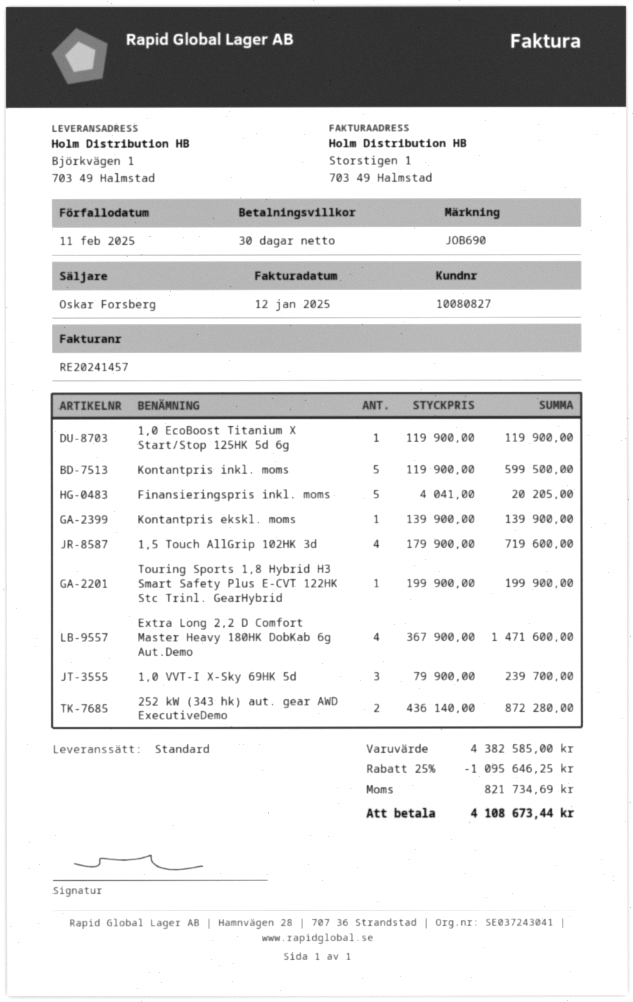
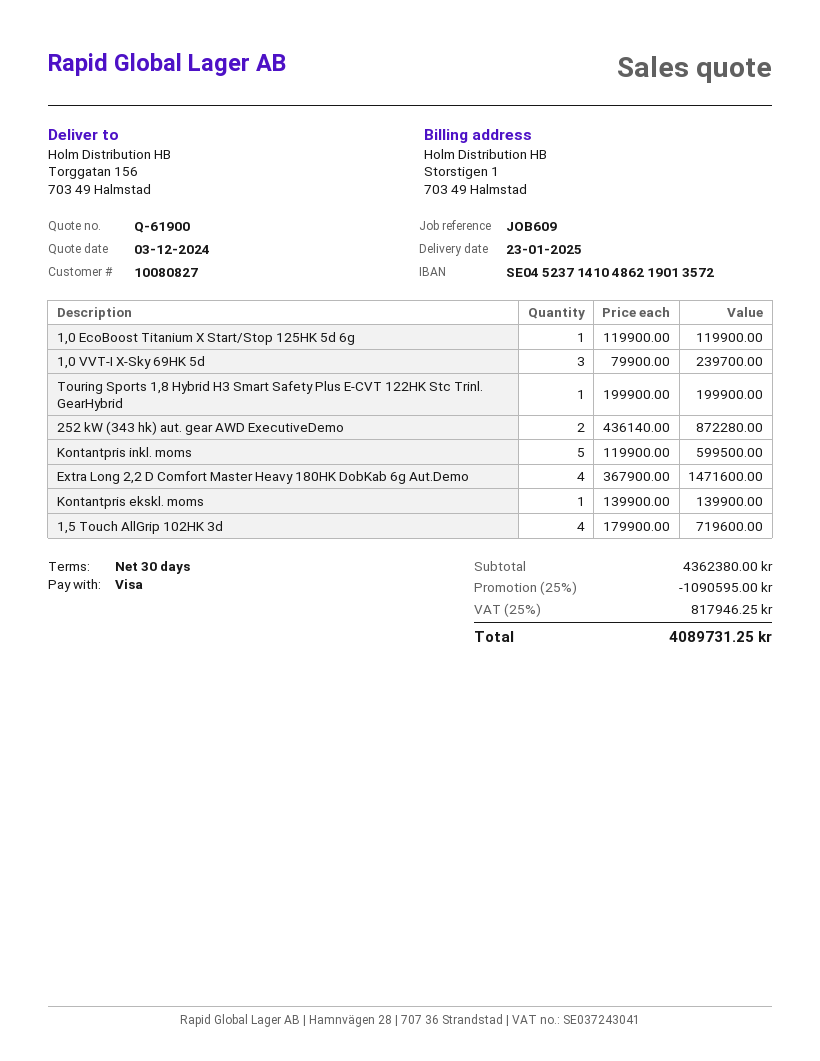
reference: JOB690 -> JOB609
ship to: Björkvägen 1, 703 49 Halmstad -> Torggatan 156, 703 49 Halmstad
Finansieringspris inkl. moms: 5 x 4041.00 = 20205.00 -> none
subtotal: 4382585.00 -> 4362380.00
discount: 25% = 1095646.25 -> 25% = 1090595.00
tax: 821734.69 -> 817946.25
total: 4108673.44 -> 4089731.25

